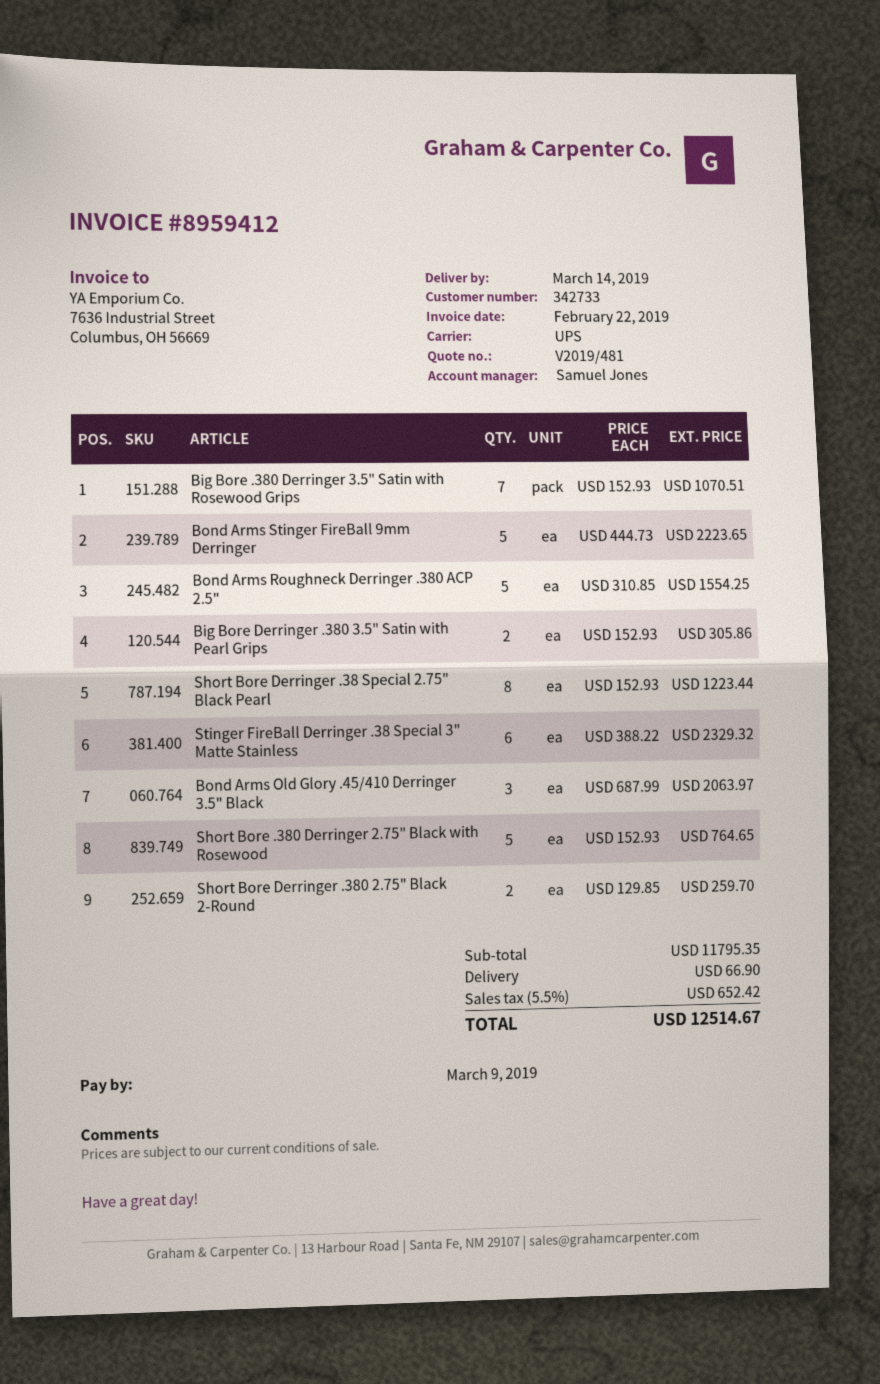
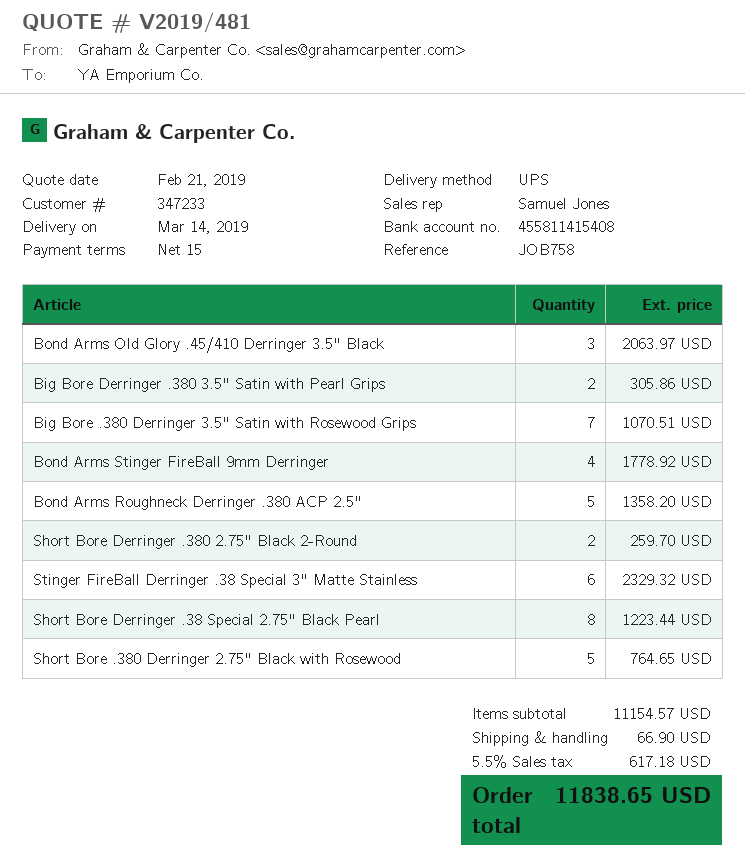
customer number: 342733 -> 347233
Bond Arms Stinger FireBall 9mm Derringer: 5 for 2223.65 -> 4 for 1778.92
Bond Arms Roughneck Derringer .380 ACP 2.5": 5 for 1554.25 -> 5 for 1358.20
subtotal: 11795.35 -> 11154.57
tax: 5.5% = 652.42 -> 5.5% = 617.18
total: 12514.67 -> 11838.65

